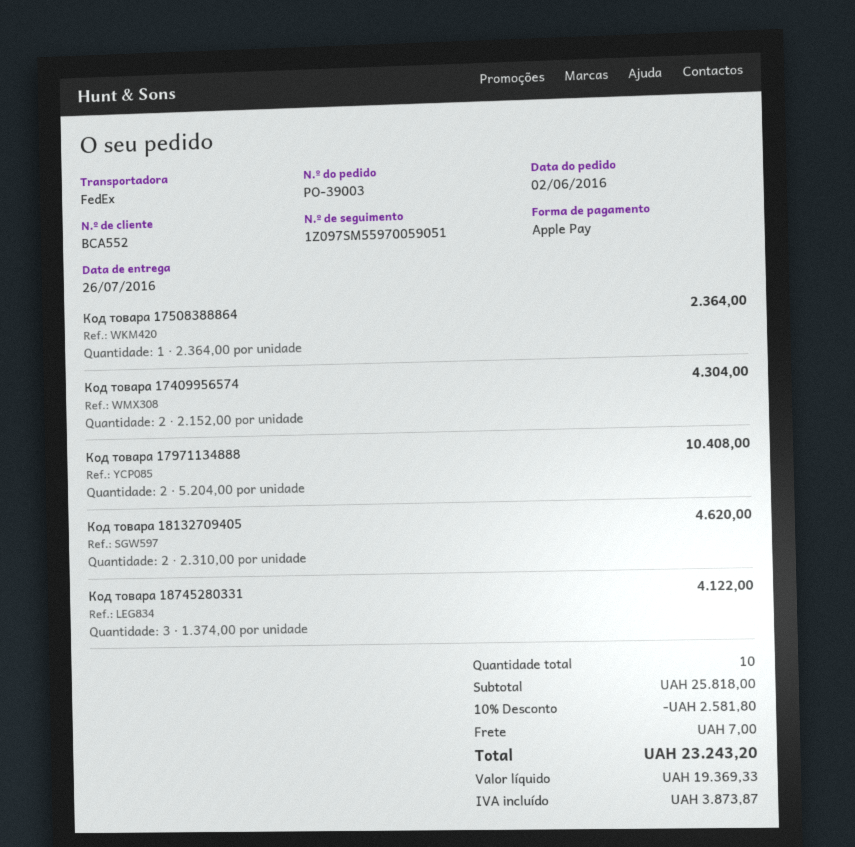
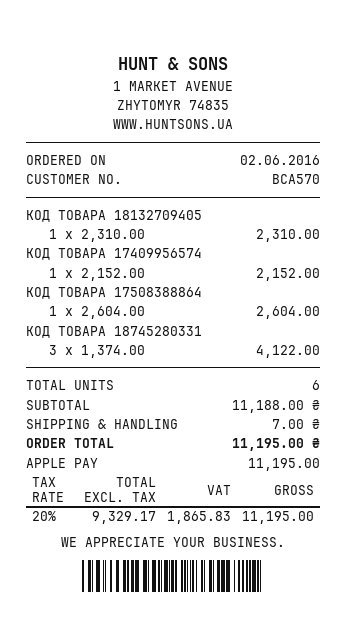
customer number: BCA552 -> BCA570
Код товара 17508388864: 1 x 2364.00 = 2364.00 -> 1 x 2604.00 = 2604.00
Код товара 17409956574: 2 x 2152.00 = 4304.00 -> 1 x 2152.00 = 2152.00
Код товара 17971134888: 2 x 5204.00 = 10408.00 -> none
Код товара 18132709405: 2 x 2310.00 = 4620.00 -> 1 x 2310.00 = 2310.00
total quantity: 10 -> 6
subtotal: 25818.00 -> 11188.00
discount: 10% = 2581.80 -> none
net: 19369.33 -> 9329.17
tax: 3873.87 -> 1865.83
total: 23243.20 -> 11195.00

